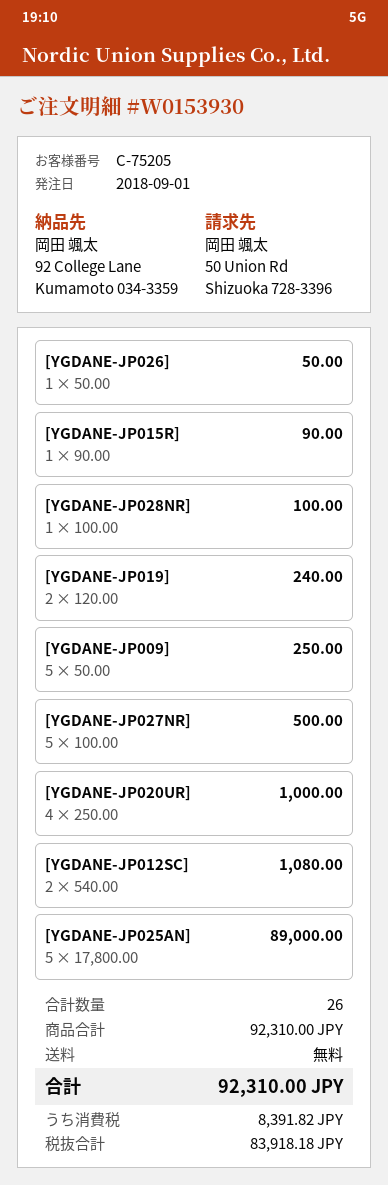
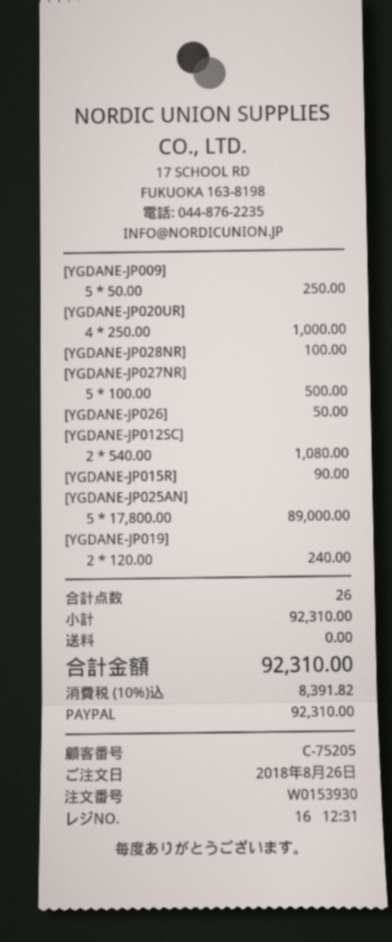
order date: 2018-09-01 -> 2018-08-26

